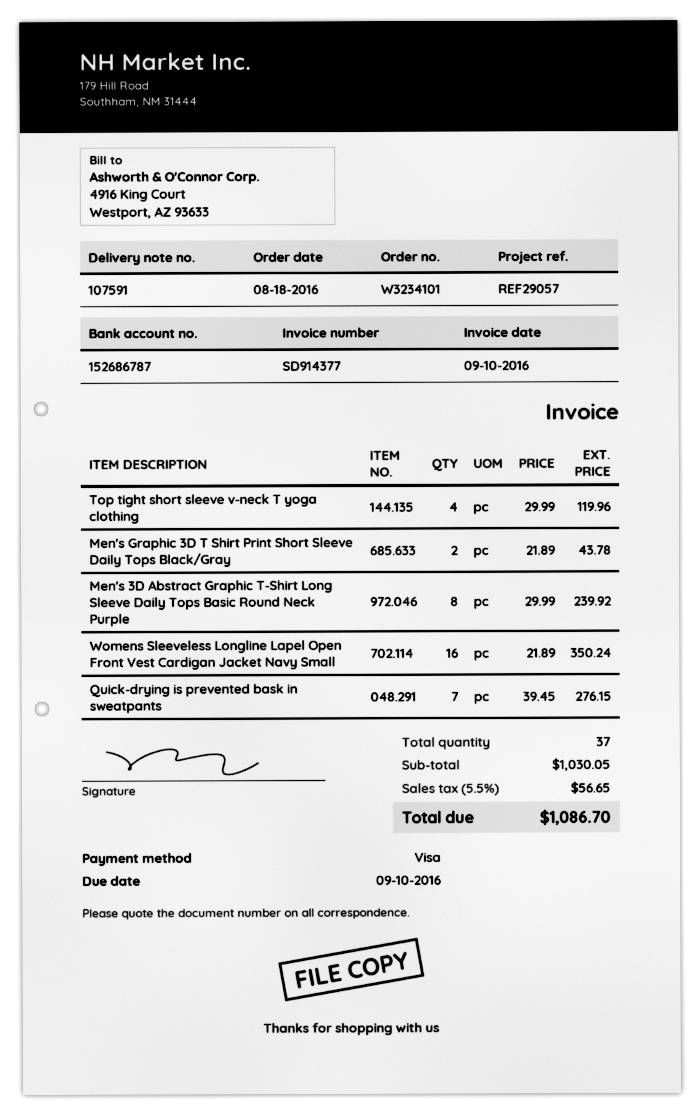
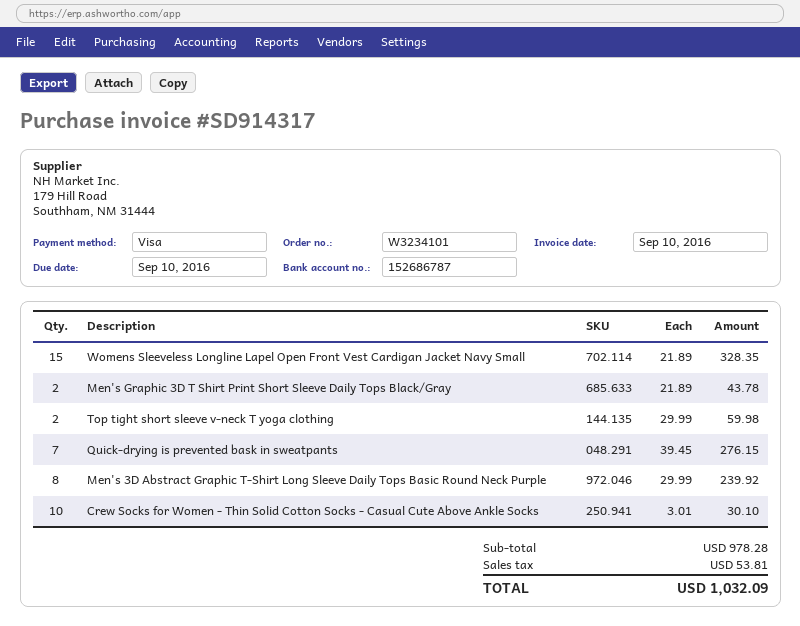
invoice number: SD914377 -> SD914317
Top tight short sleeve v-neck T yoga clothing: 4 x 29.99 = 119.96 -> 2 x 29.99 = 59.98
Womens Sleeveless Longline Lapel Open Front Vest Cardigan Jacket Navy Small: 16 x 21.89 = 350.24 -> 15 x 21.89 = 328.35
Crew Socks for Women - Thin Solid Cotton Socks - Casual Cute Above Ankle Socks: none -> 10 x 3.01 = 30.10
subtotal: 1030.05 -> 978.28
tax: 56.65 -> 53.81
total: 1086.70 -> 1032.09

